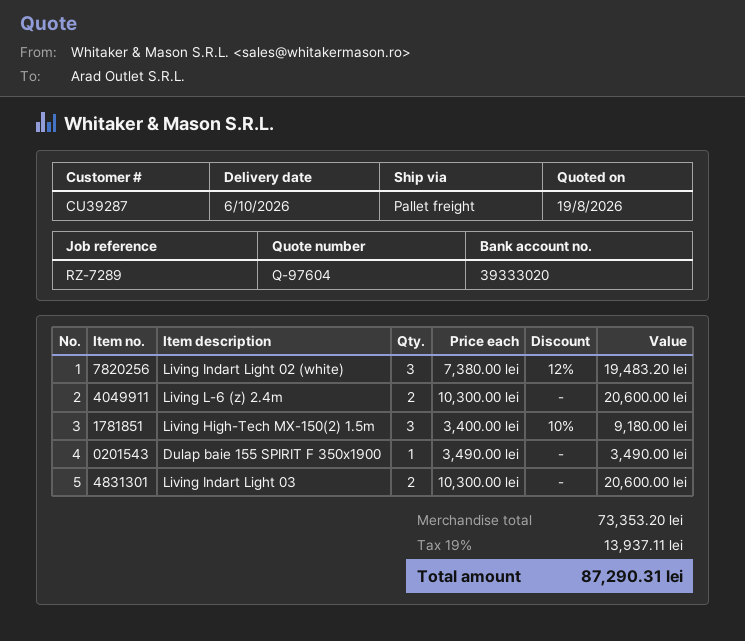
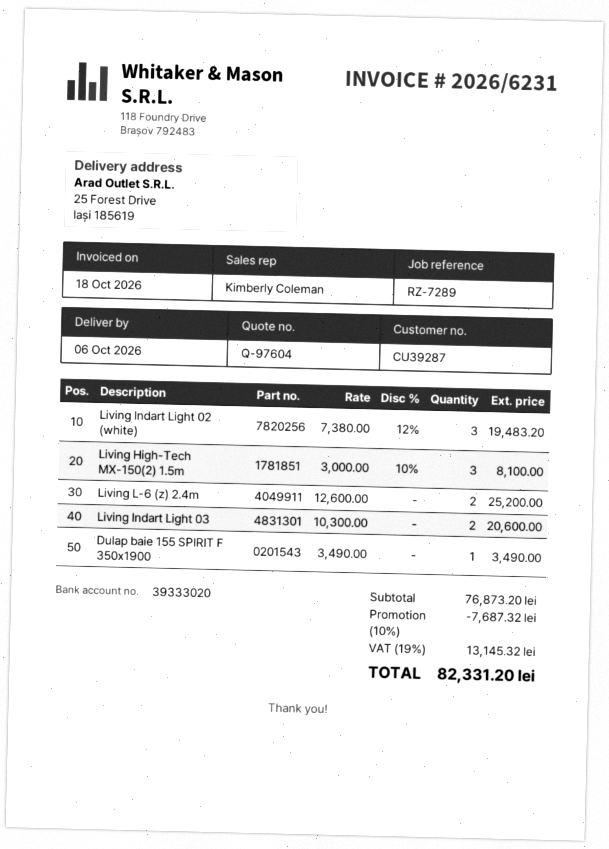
Living L-6 (z) 2.4m: 2 x 10300.00 = 20600.00 -> 2 x 12600.00 = 25200.00
Living High-Tech МХ-150(2) 1.5m: 3 x 3400.00 - 10% = 9180.00 -> 3 x 3000.00 - 10% = 8100.00
subtotal: 73353.20 -> 76873.20
discount: none -> 10% = 7687.32
tax: 19% = 13937.11 -> 19% = 13145.32
total: 87290.31 -> 82331.20

